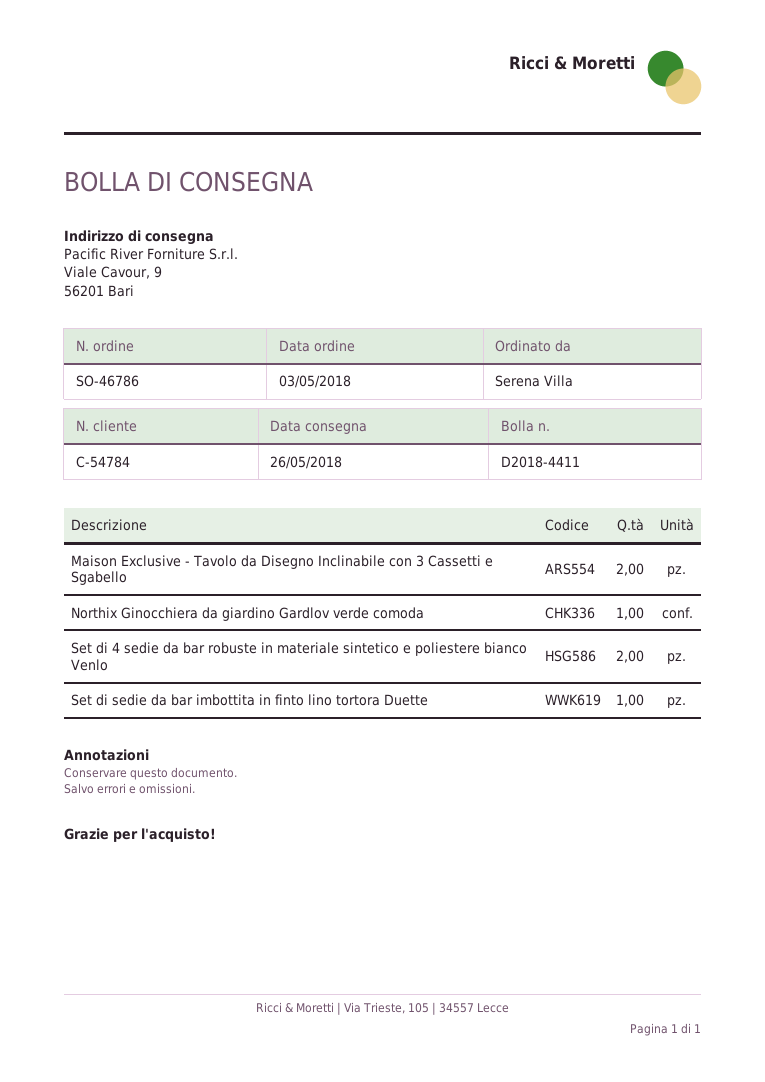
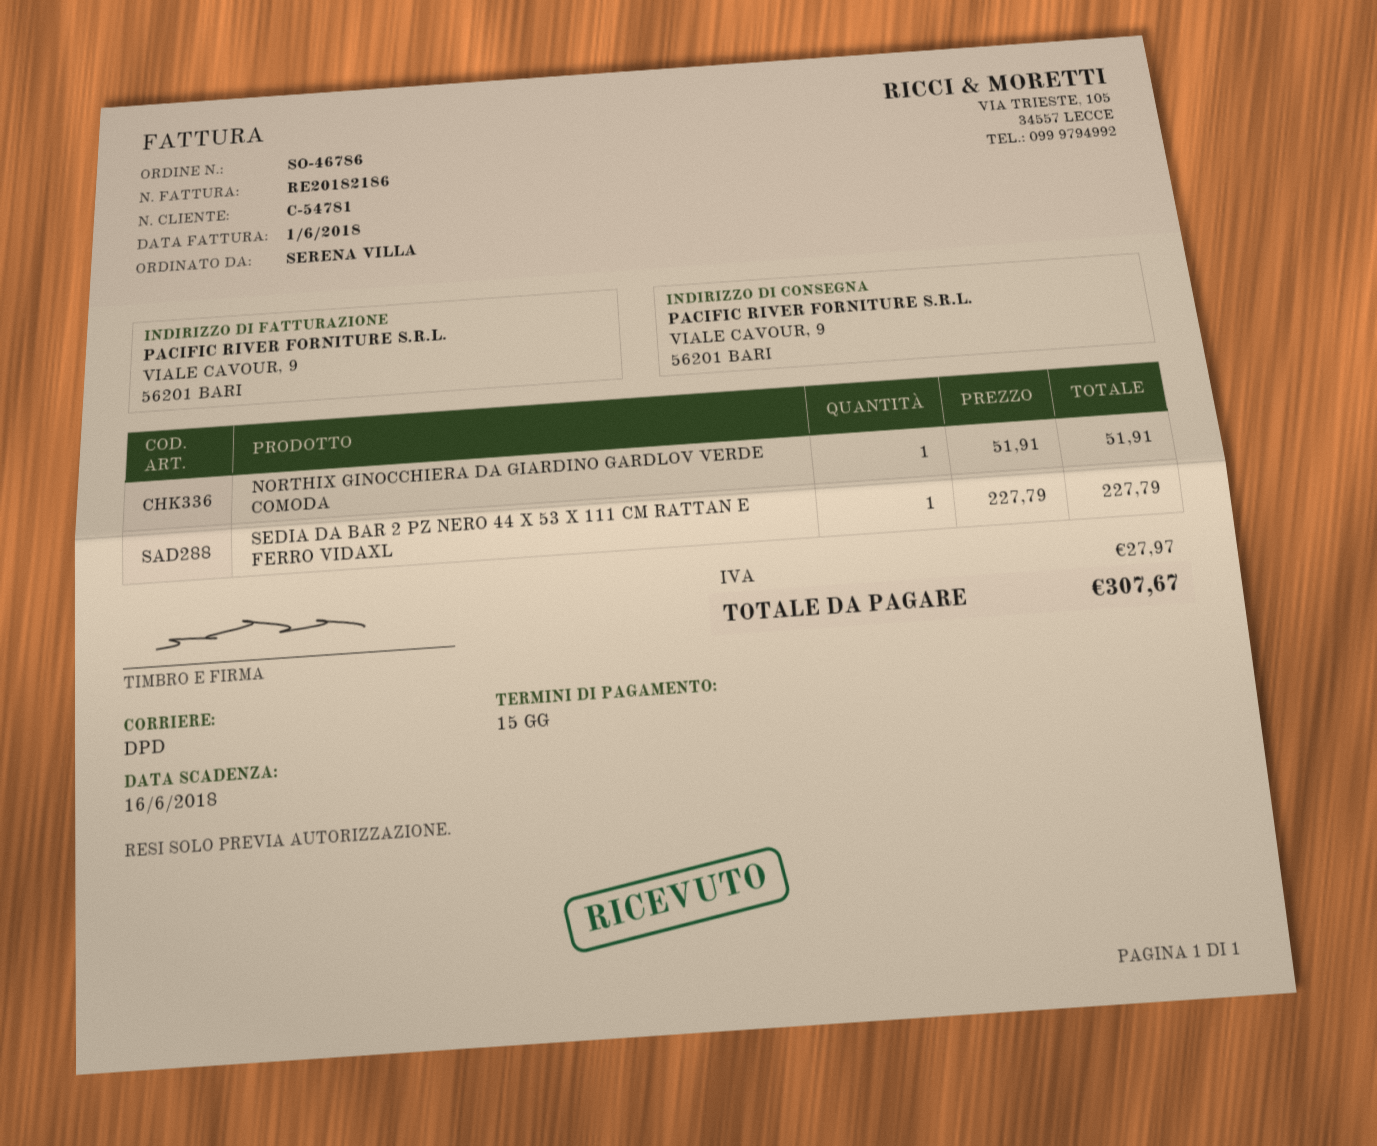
customer number: C-54784 -> C-54781
Maison Exclusive - Tavolo da Disegno Inclinabile con 3 Cassetti e Sgabello: 2 -> none
Set di 4 sedie da bar robuste in materiale sintetico e poliestere bianco Venlo: 2 -> none
Set di sedie da bar imbottita in finto lino tortora Duette: 1 -> none
SEDIA DA BAR 2 PZ NERO 44 X 53 X 111 CM RATTAN E FERRO VIDAXL: none -> 1

